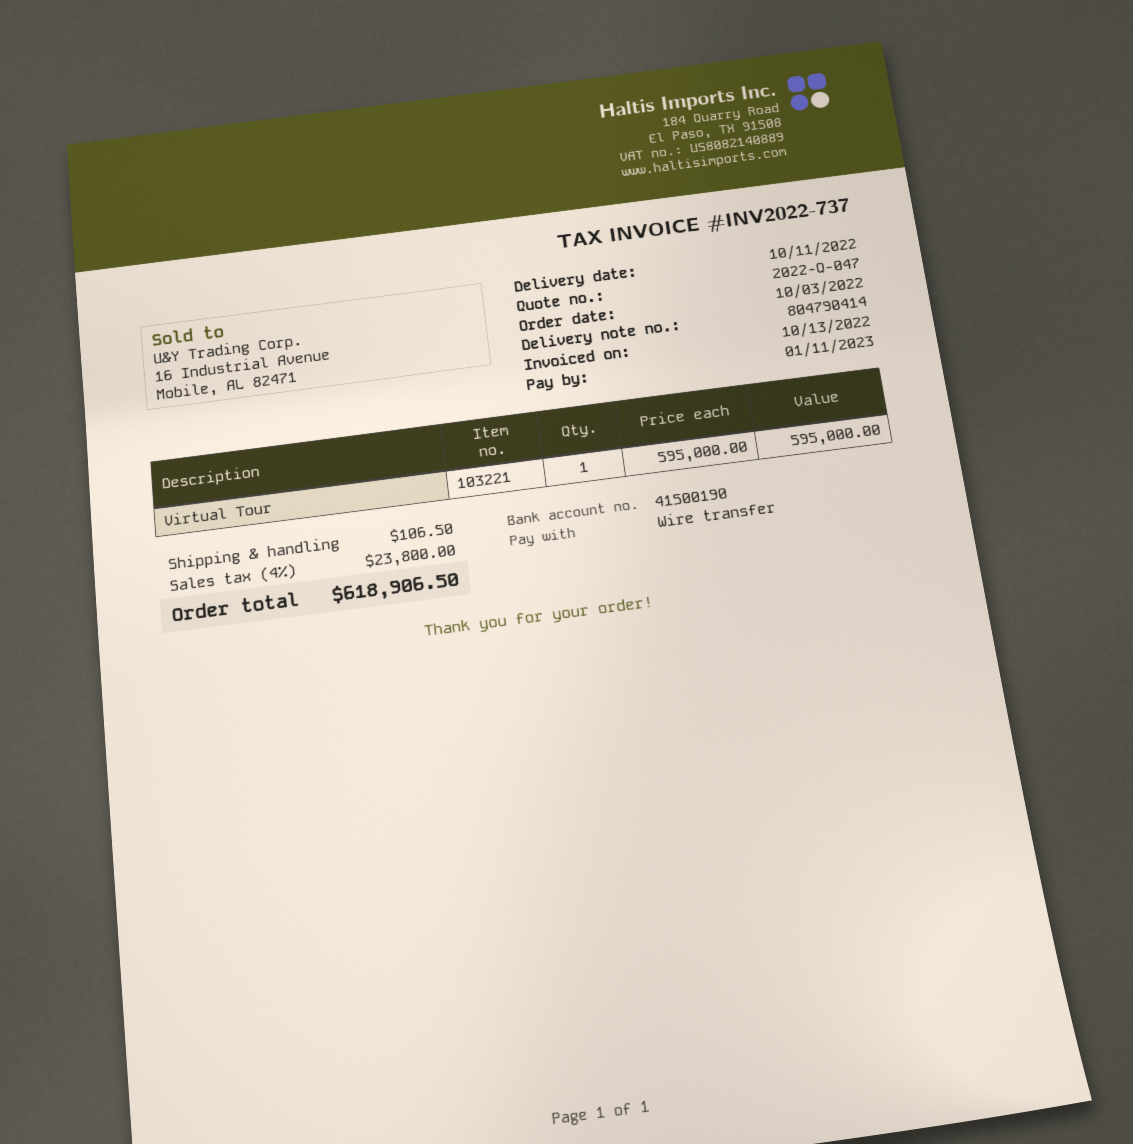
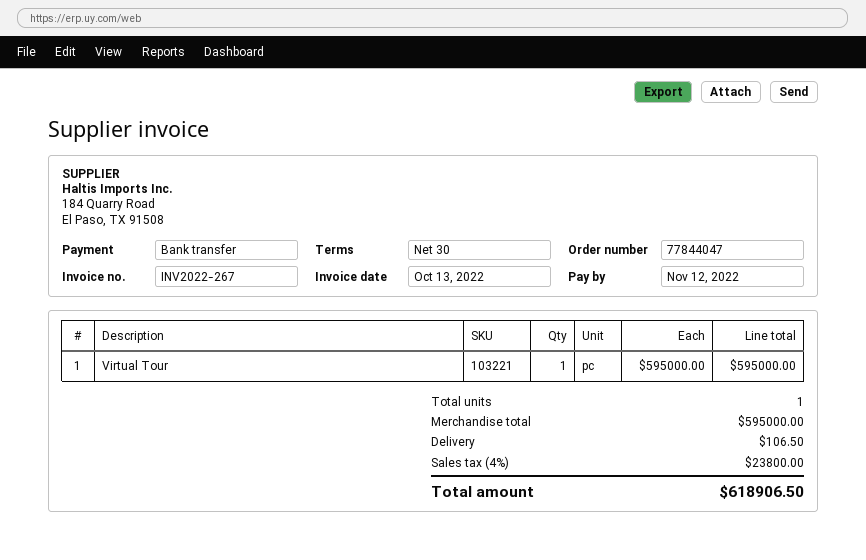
invoice number: INV2022-737 -> INV2022-267
due date: 2023-01-11 -> 2022-11-12

